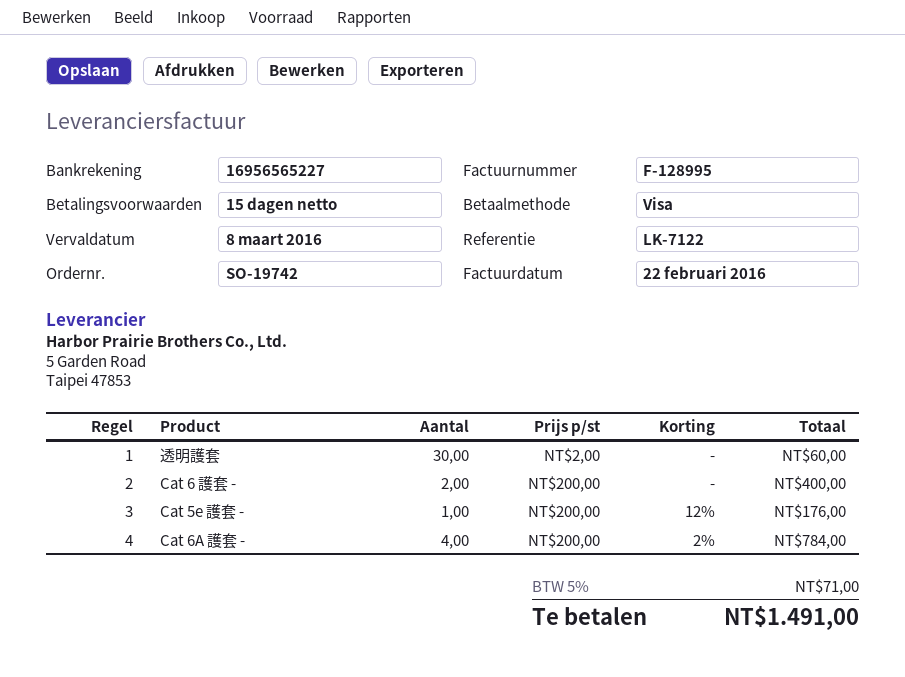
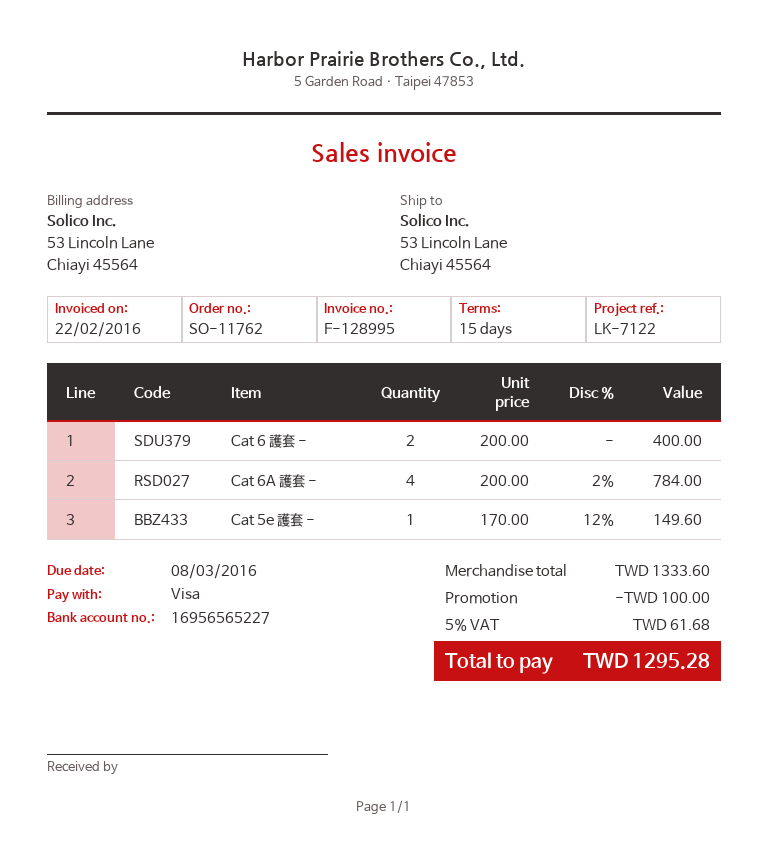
order number: SO-19742 -> SO-11762
透明護套: 30 x 2.00 = 60.00 -> none
Cat 5e 護套 -: 1 x 200.00 - 12% = 176.00 -> 1 x 170.00 - 12% = 149.60
discount: none -> 100.00
tax: 5% = 71.00 -> 5% = 61.68
total: 1491.00 -> 1295.28

